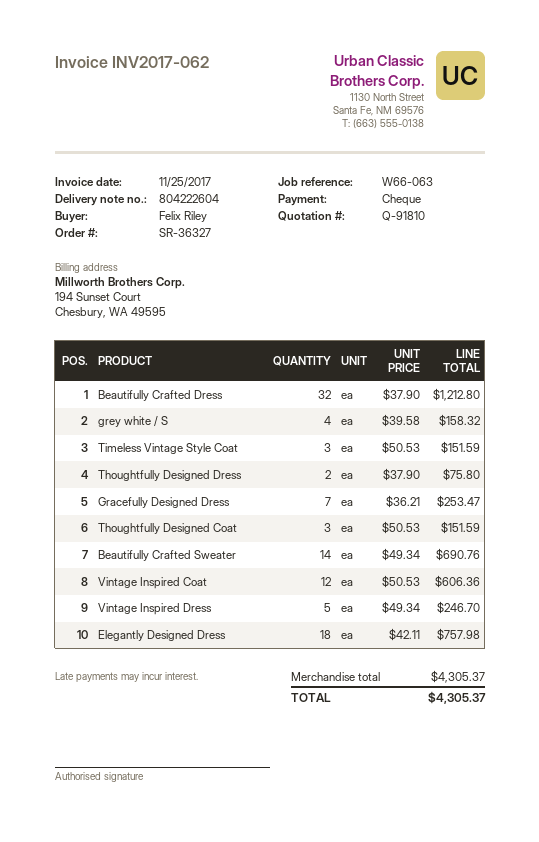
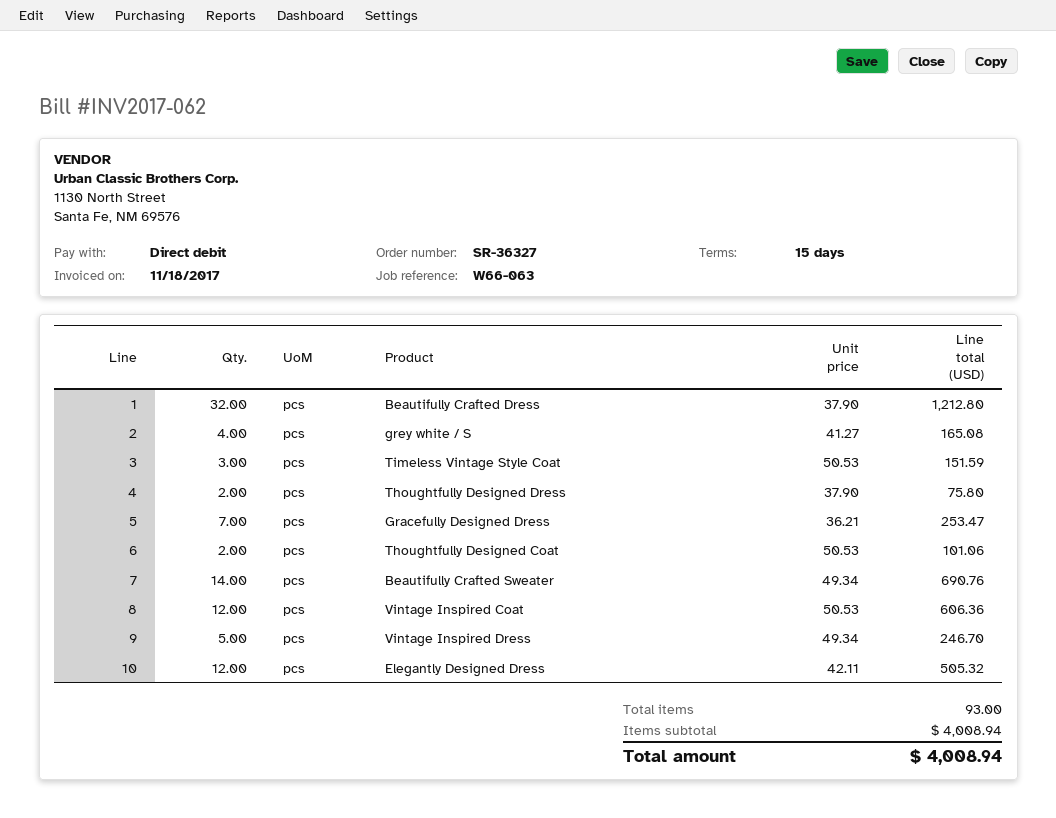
invoice date: 2017-11-25 -> 2017-11-18
payment method: cheque -> direct debit
grey white / S: 4 x 39.58 = 158.32 -> 4 x 41.27 = 165.08
Thoughtfully Designed Coat: 3 x 50.53 = 151.59 -> 2 x 50.53 = 101.06
Elegantly Designed Dress: 18 x 42.11 = 757.98 -> 12 x 42.11 = 505.32
subtotal: 4305.37 -> 4008.94
total: 4305.37 -> 4008.94

